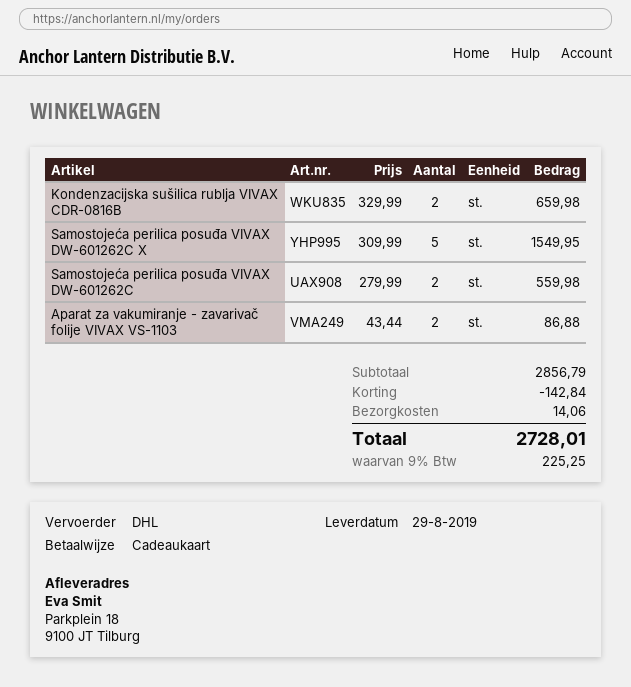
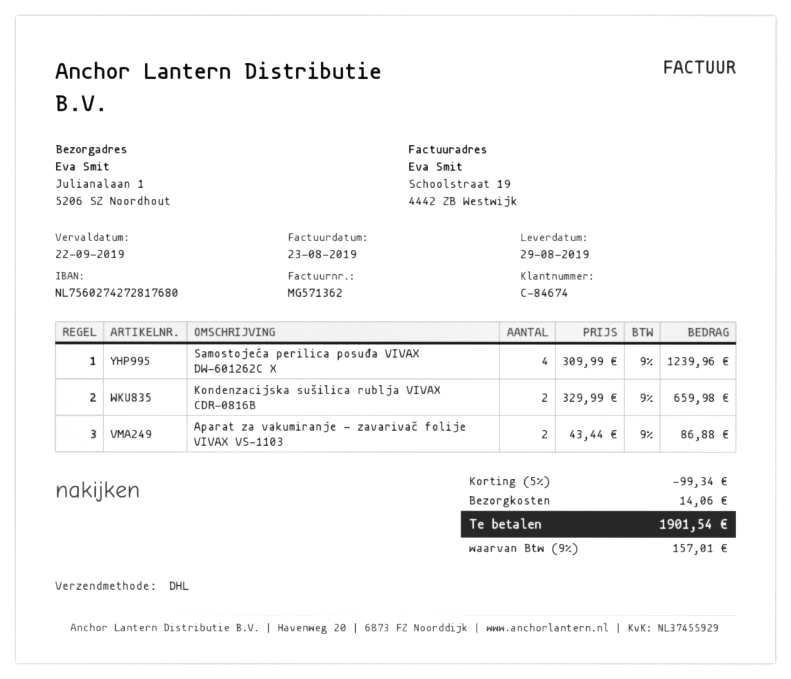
ship to: Parkplein 18, 9100 JT Tilburg -> Julianalaan 1, 5206 SZ Noordhout
Samostojeća perilica posuđa VIVAX DW-601262C X: 5 x 309.99 = 1549.95 -> 4 x 309.99 = 1239.96
Samostojeća perilica posuđa VIVAX DW-601262C: 2 x 279.99 = 559.98 -> none
discount: 142.84 -> 99.34
tax: 9% = 225.25 -> 9% = 157.01
total: 2728.01 -> 1901.54

